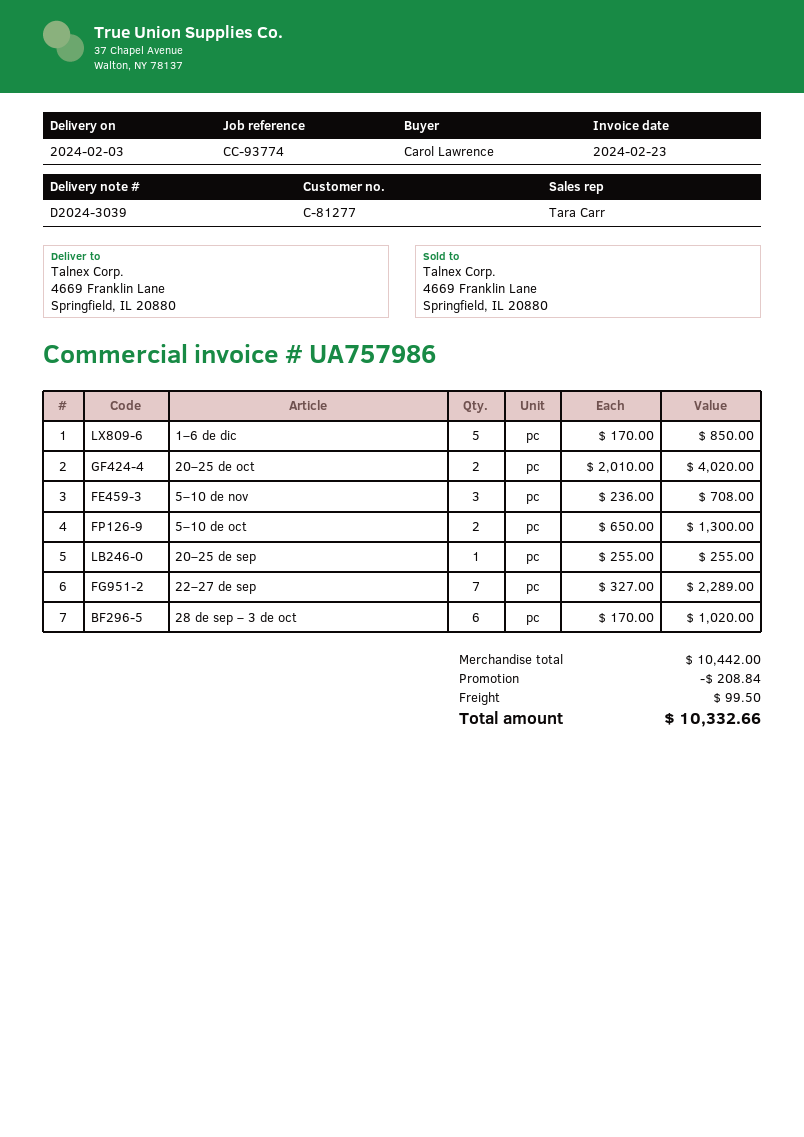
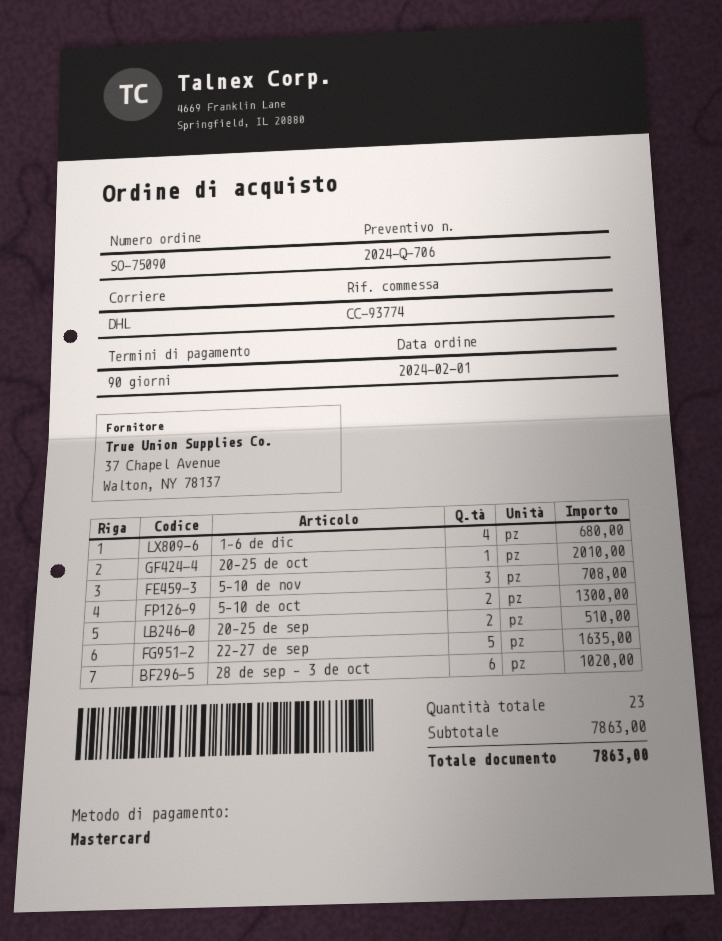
1–6 de dic: 5 for 850.00 -> 4 for 680.00
20–25 de oct: 2 for 4020.00 -> 1 for 2010.00
20–25 de sep: 1 for 255.00 -> 2 for 510.00
22–27 de sep: 7 for 2289.00 -> 5 for 1635.00
subtotal: 10442.00 -> 7863.00
discount: 208.84 -> none
shipping: 99.50 -> none
total: 10332.66 -> 7863.00

